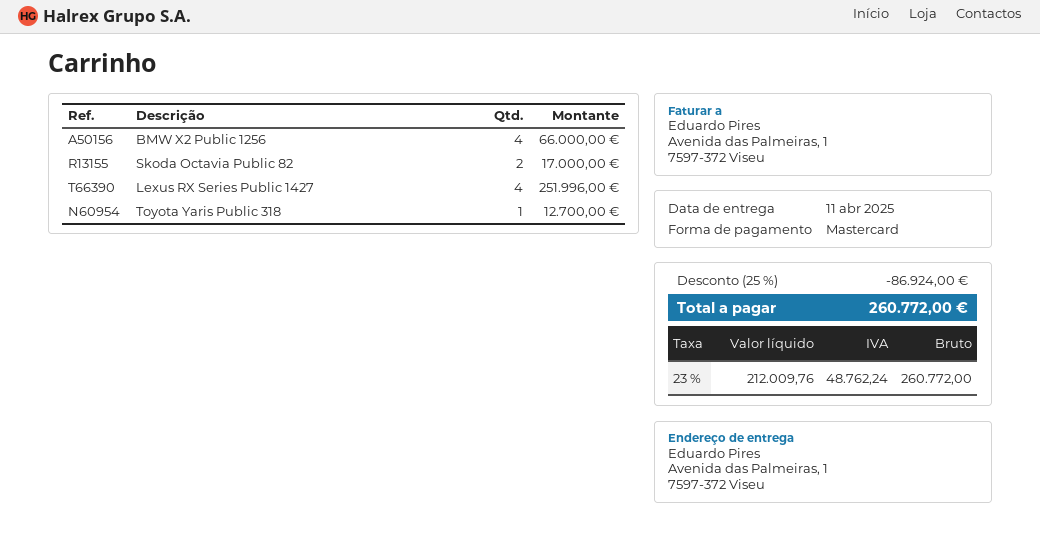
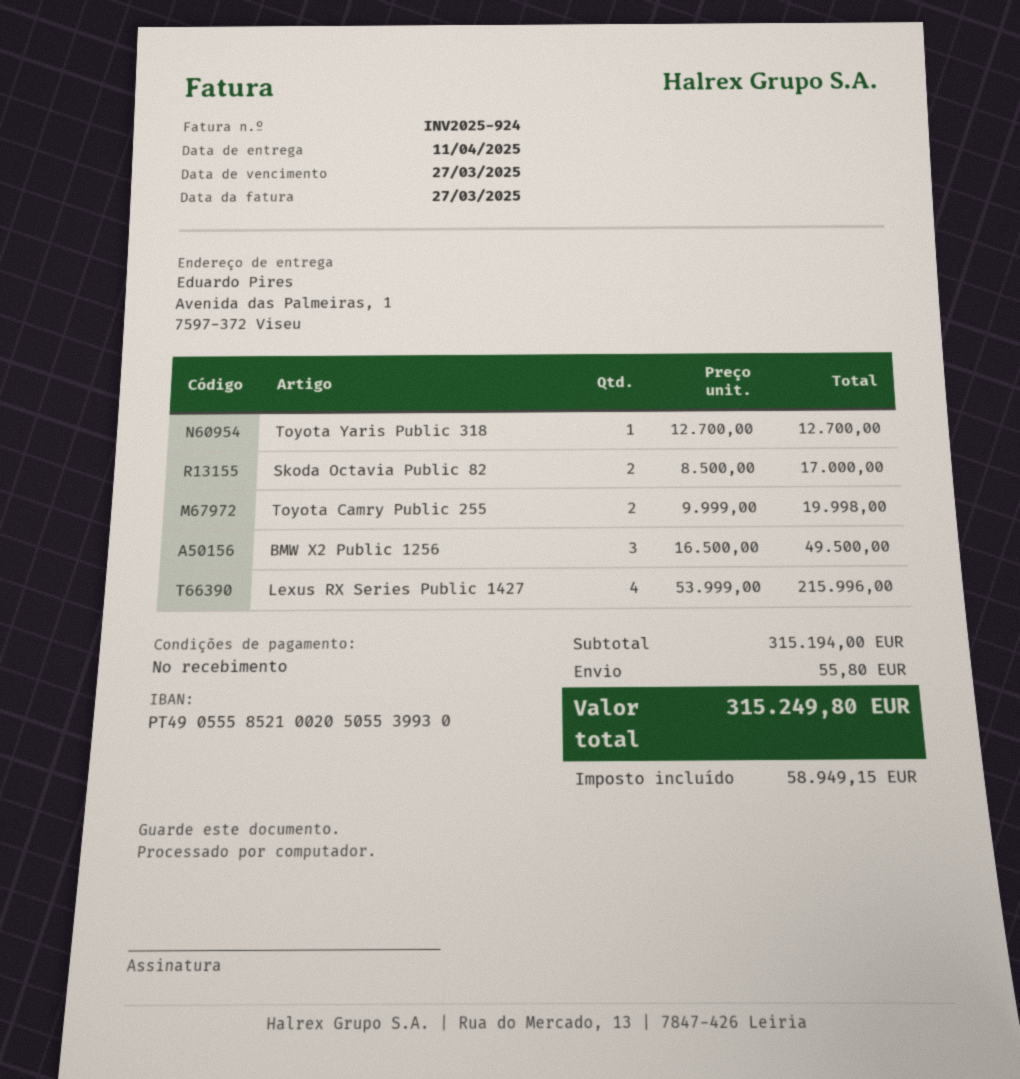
BMW X2 Public 1256: 4 for 66000.00 -> 3 for 49500.00
Lexus RX Series Public 1427: 4 for 251996.00 -> 4 for 215996.00
Toyota Camry Public 255: none -> 2 for 19998.00
discount: 25% = 86924.00 -> none
shipping: none -> 55.80
tax: 48762.24 -> 58949.15
total: 260772.00 -> 315249.80

